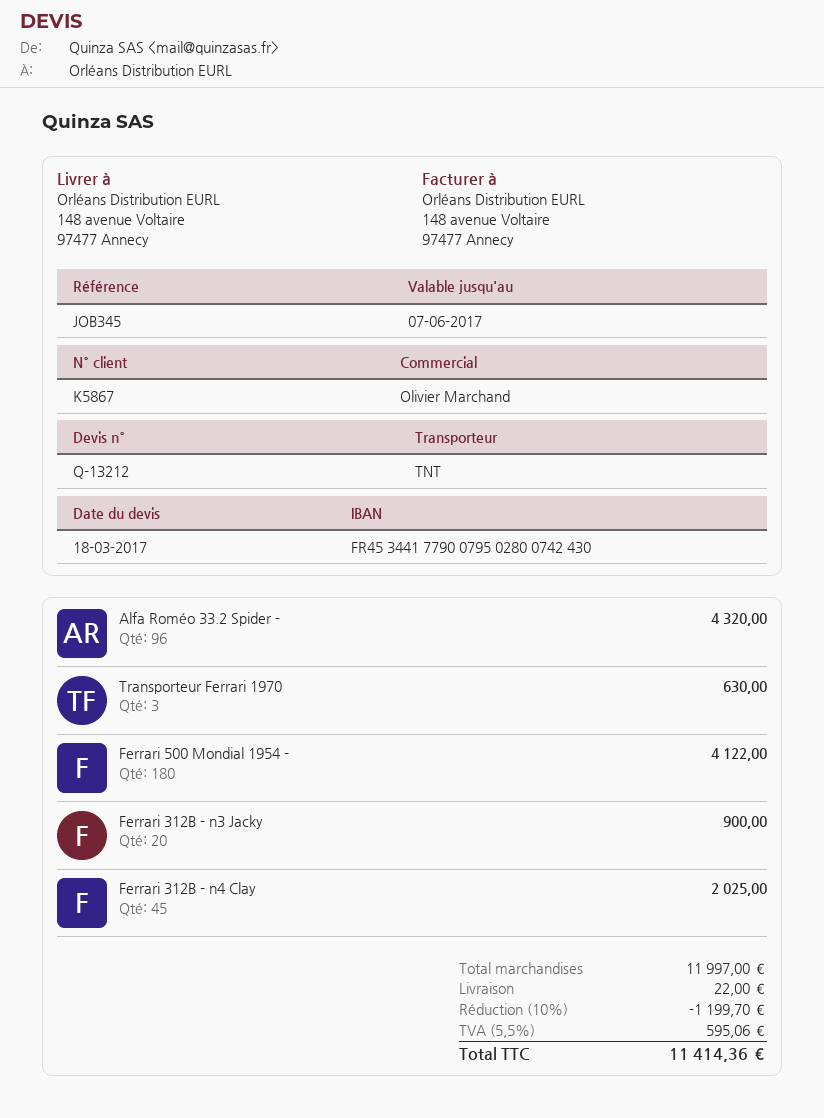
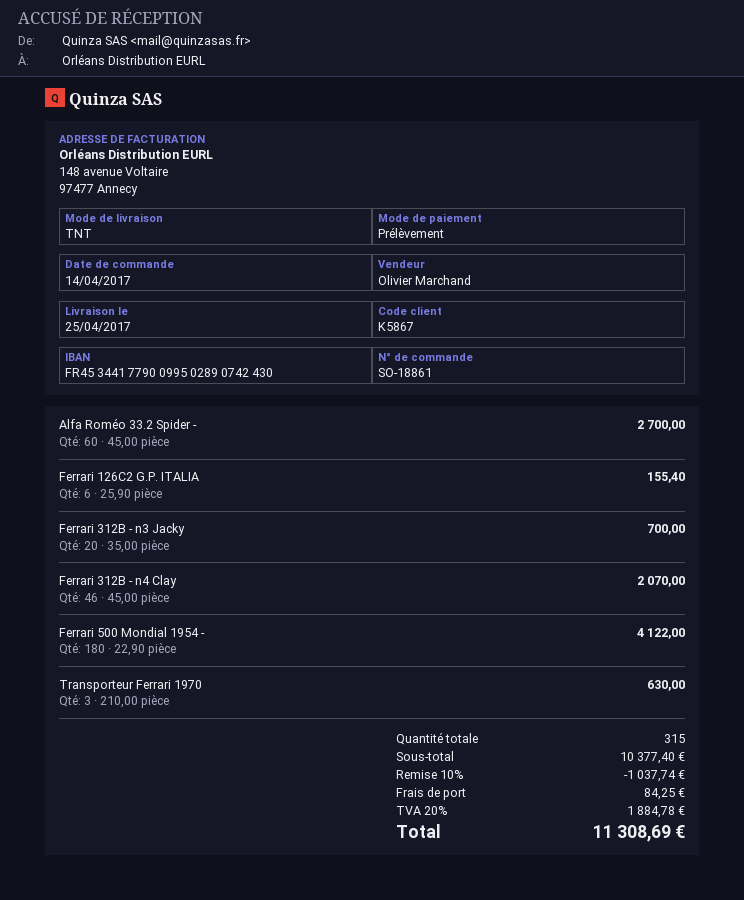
bank account: FR4534417790079502800742430 -> FR4534417790099502890742430
Alfa Roméo 33.2 Spider -: 96 for 4320.00 -> 60 for 2700.00
Ferrari 312B - n3 Jacky: 20 for 900.00 -> 20 for 700.00
Ferrari 312B - n4 Clay: 45 for 2025.00 -> 46 for 2070.00
Ferrari 126C2 G.P. ITALIA: none -> 6 for 155.40
subtotal: 11997.00 -> 10377.40
discount: 10% = 1199.70 -> 10% = 1037.74
shipping: 22.00 -> 84.25
tax: 5.5% = 595.06 -> 20% = 1884.78
total: 11414.36 -> 11308.69

